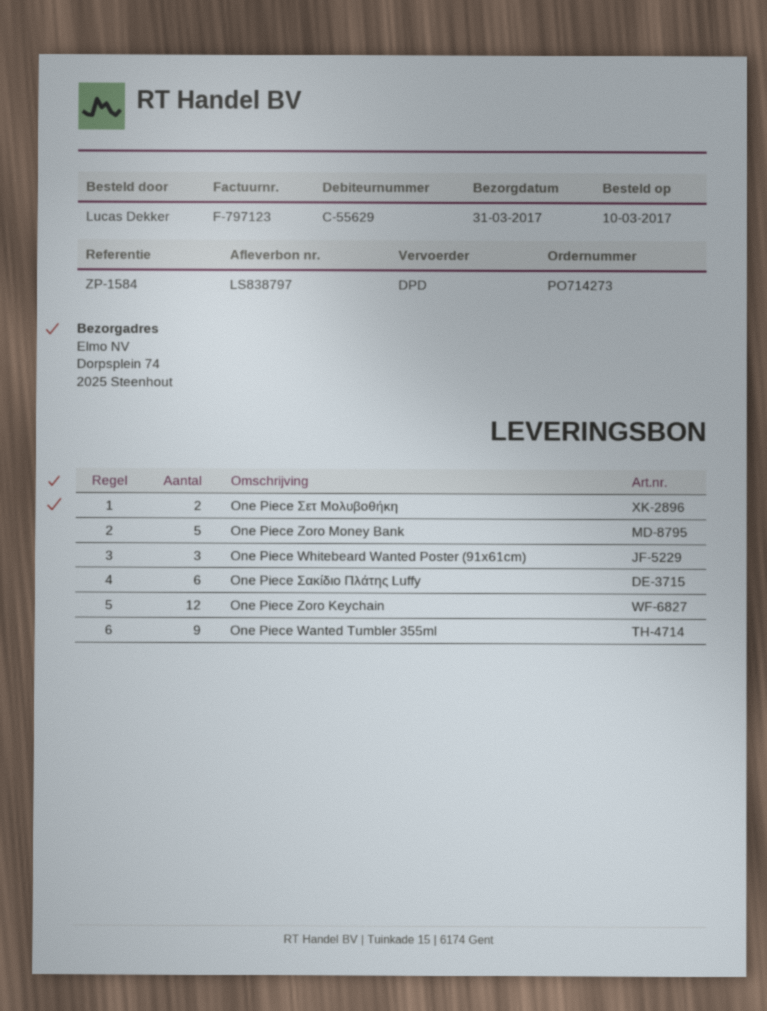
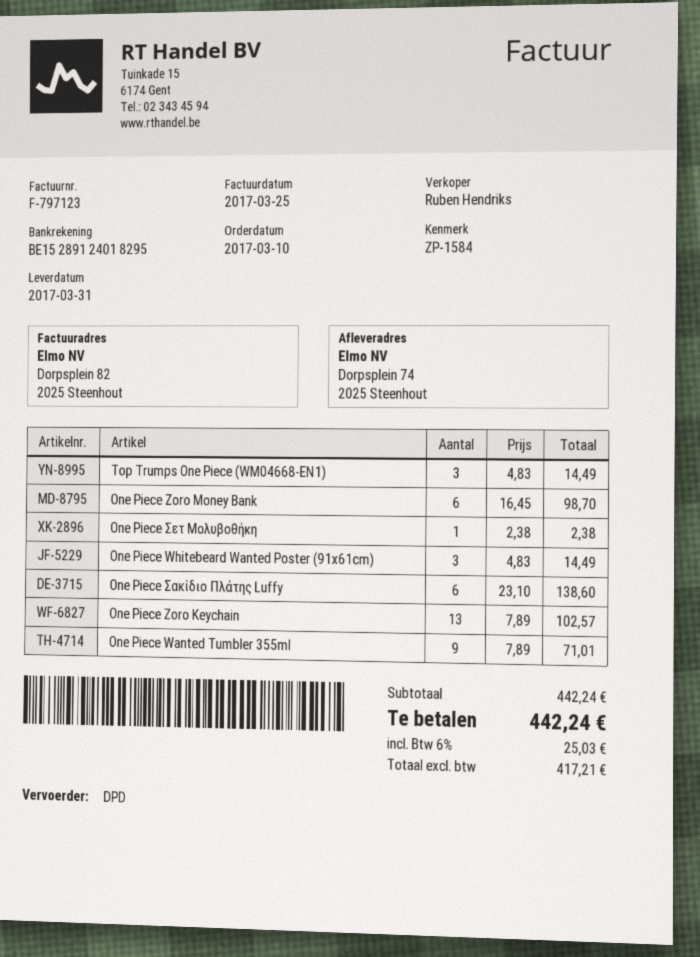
One Piece Σετ Μολυβοθήκη: 2 -> 1
One Piece Zoro Money Bank: 5 -> 6
One Piece Zoro Keychain: 12 -> 13
Top Trumps One Piece (WM04668-EN1): none -> 3

